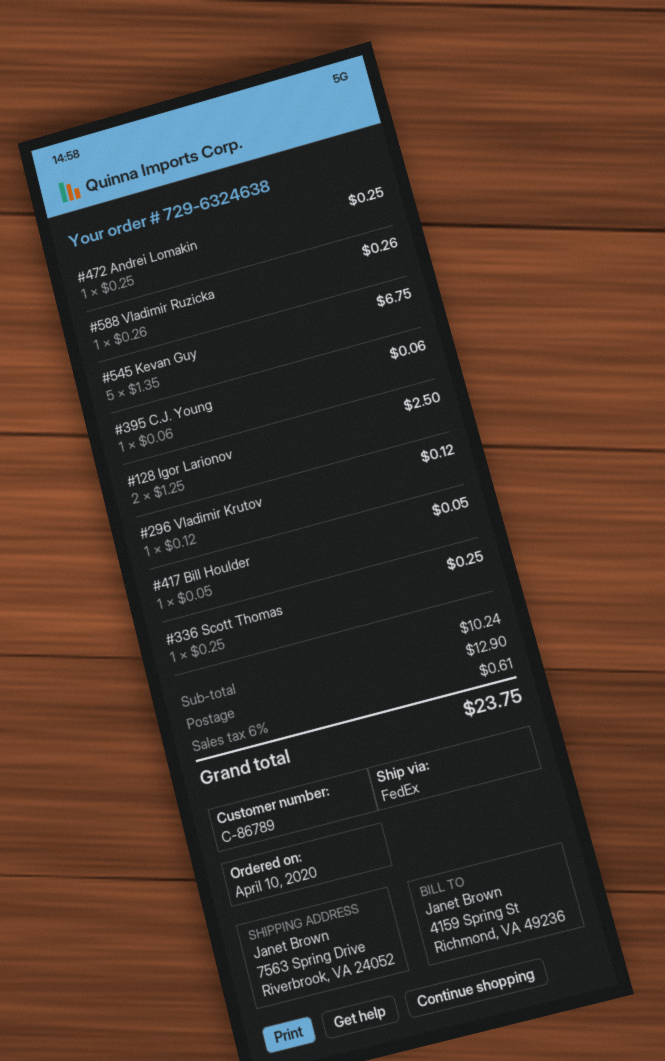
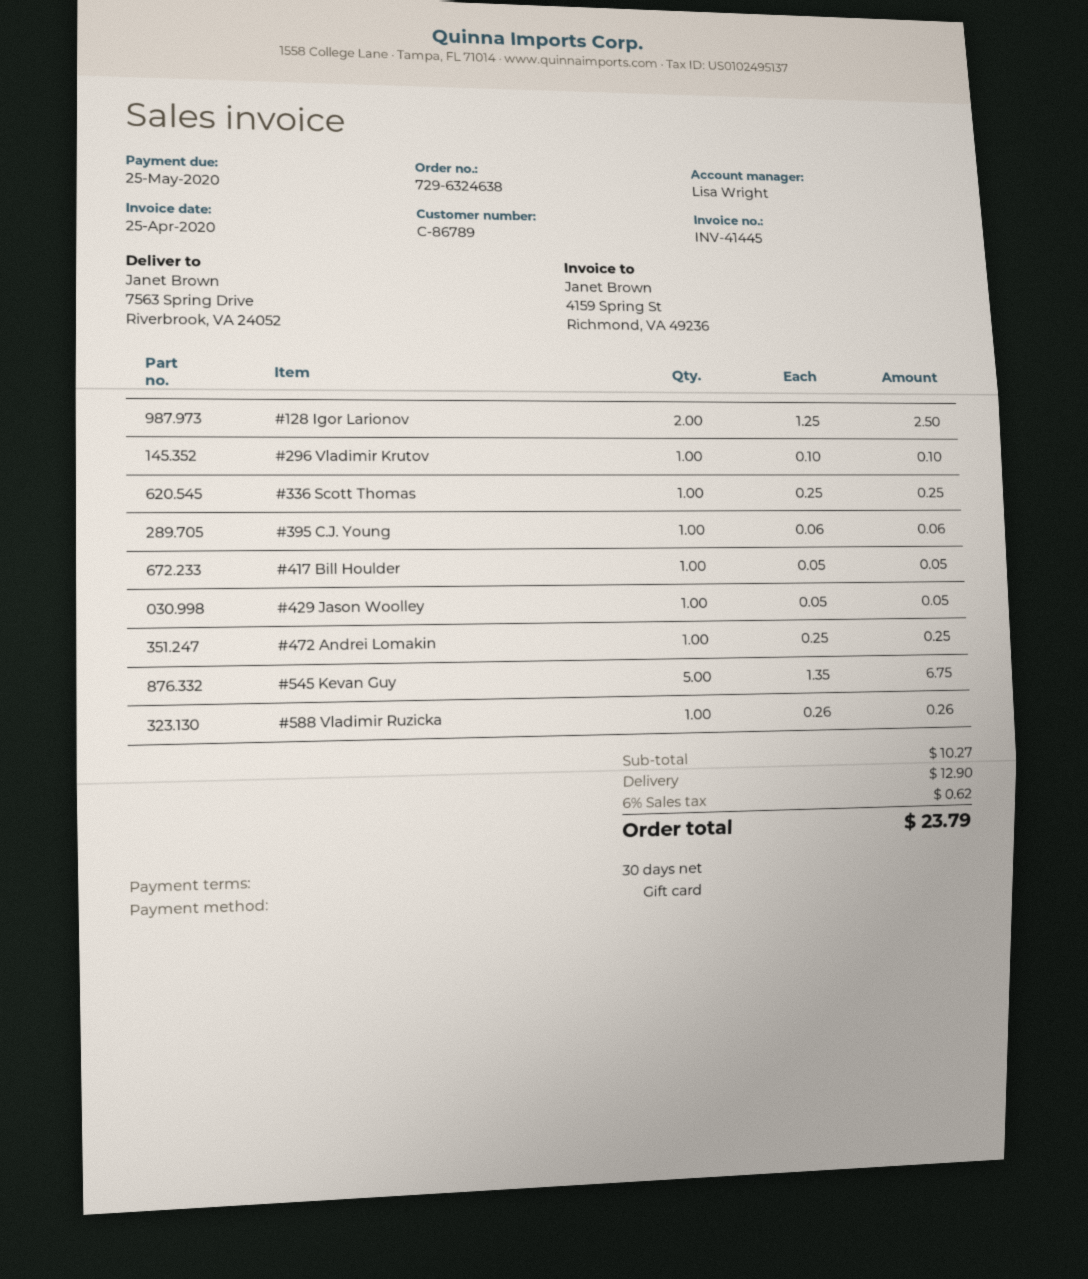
#296 Vladimir Krutov: 1 x 0.12 = 0.12 -> 1 x 0.10 = 0.10
#429 Jason Woolley: none -> 1 x 0.05 = 0.05
subtotal: 10.24 -> 10.27
tax: 6% = 0.61 -> 6% = 0.62
total: 23.75 -> 23.79

